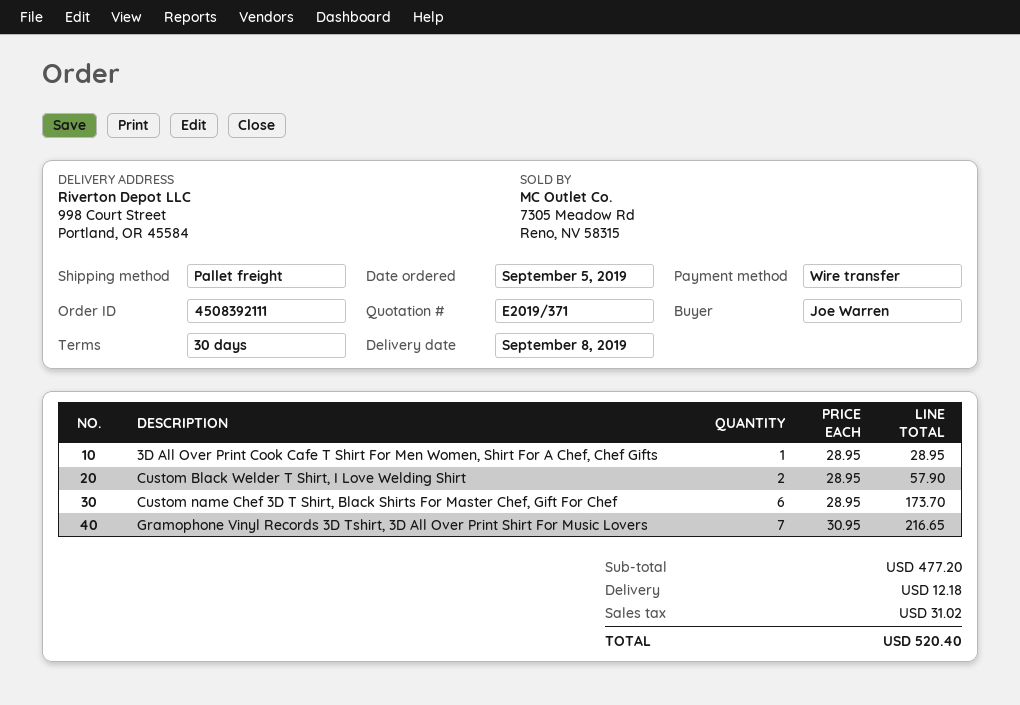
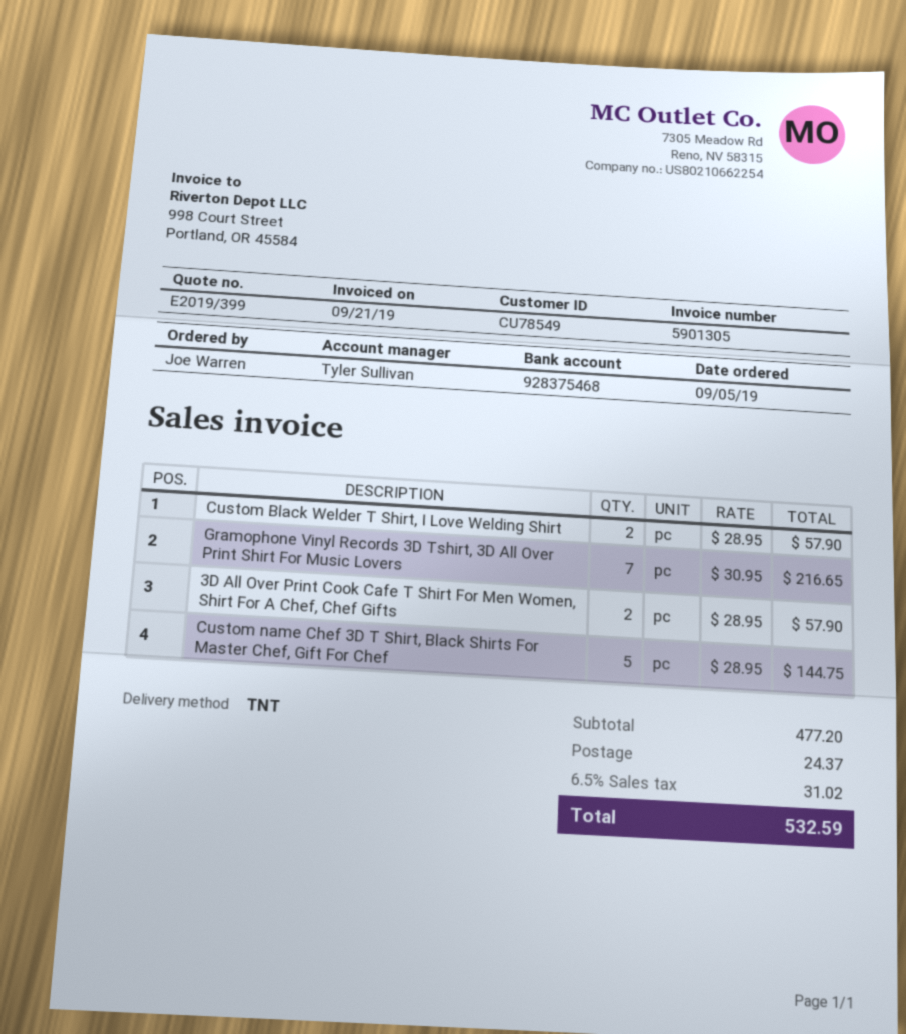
quote number: E2019/371 -> E2019/399
shipping method: pallet freight -> TNT
3D All Over Print Cook Cafe T Shirt For Men Women, Shirt For A Chef, Chef Gifts: 1 x 28.95 = 28.95 -> 2 x 28.95 = 57.90
Custom name Chef 3D T Shirt, Black Shirts For Master Chef, Gift For Chef: 6 x 28.95 = 173.70 -> 5 x 28.95 = 144.75
shipping: 12.18 -> 24.37
total: 520.40 -> 532.59

